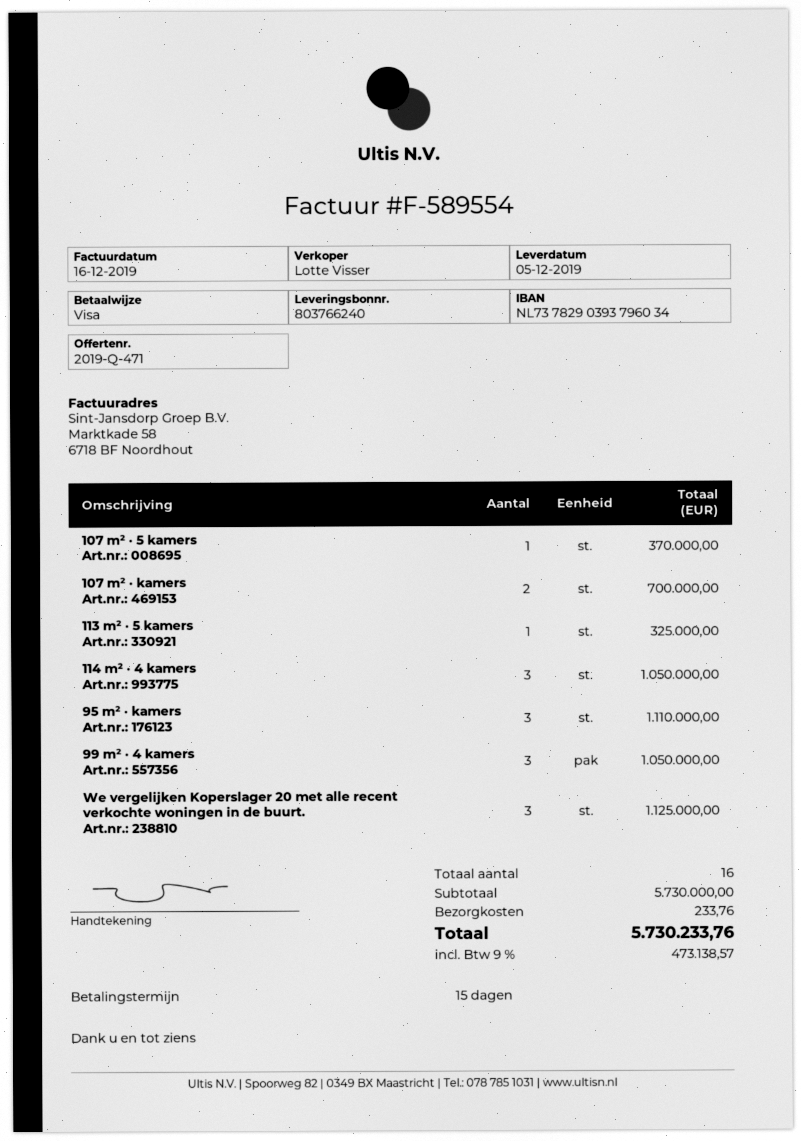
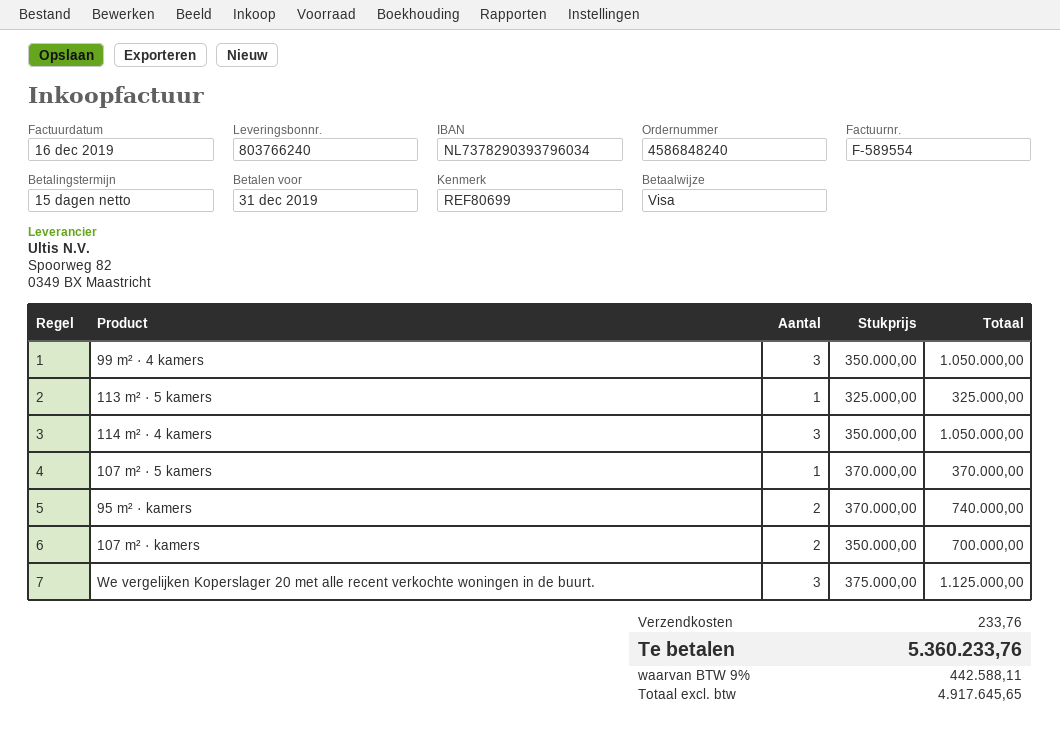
95 m² · kamers: 3 for 1110000.00 -> 2 for 740000.00
tax: 9% = 473138.57 -> 9% = 442588.11
total: 5730233.76 -> 5360233.76

